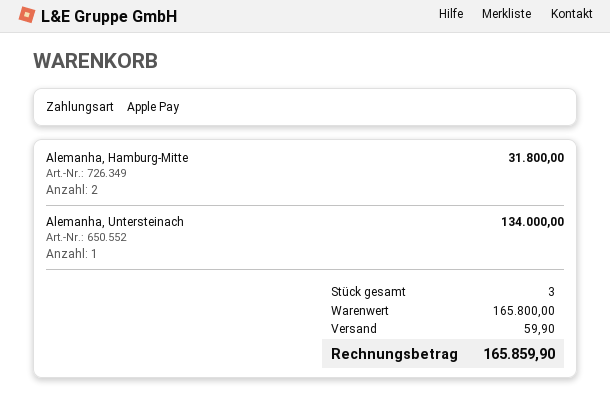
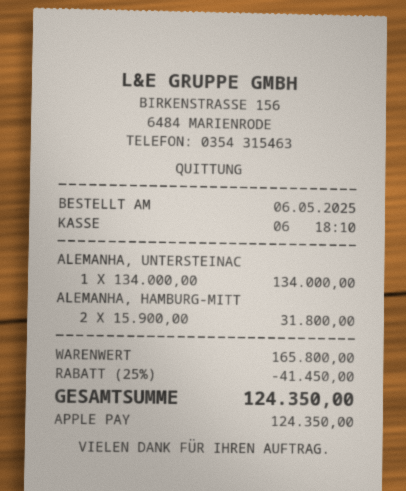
discount: none -> 25% = 41450.00
shipping: 59.90 -> none
total: 165859.90 -> 124350.00

